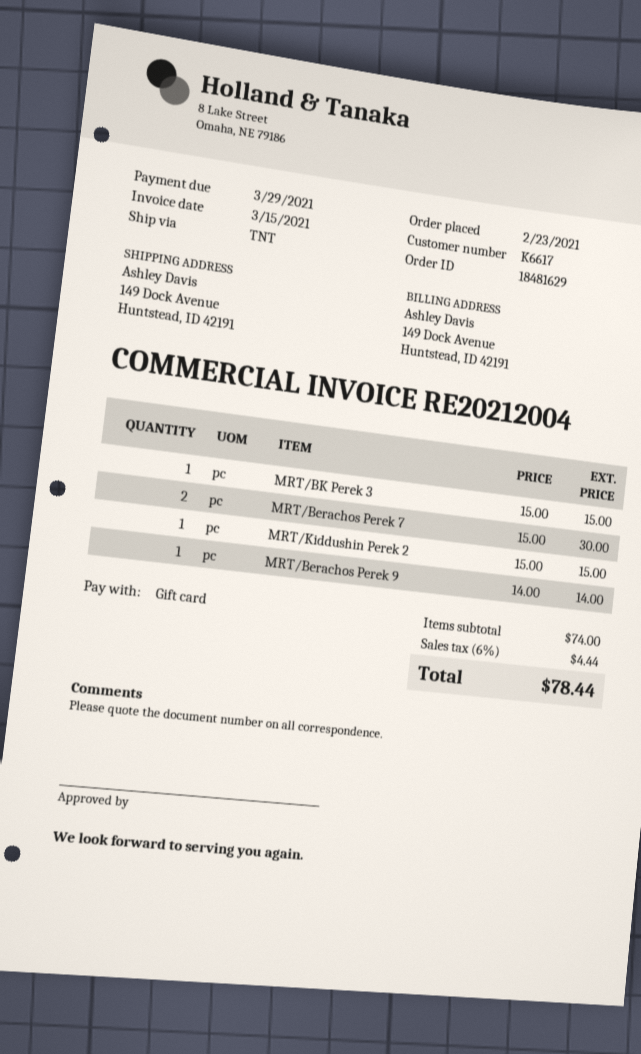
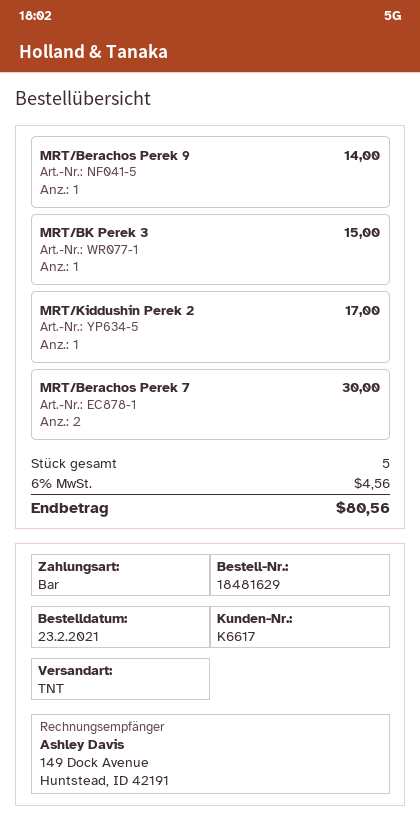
payment method: gift card -> cash
MRT/Kiddushin Perek 2: 1 for 15.00 -> 1 for 17.00
tax: 6% = 4.44 -> 6% = 4.56
total: 78.44 -> 80.56

